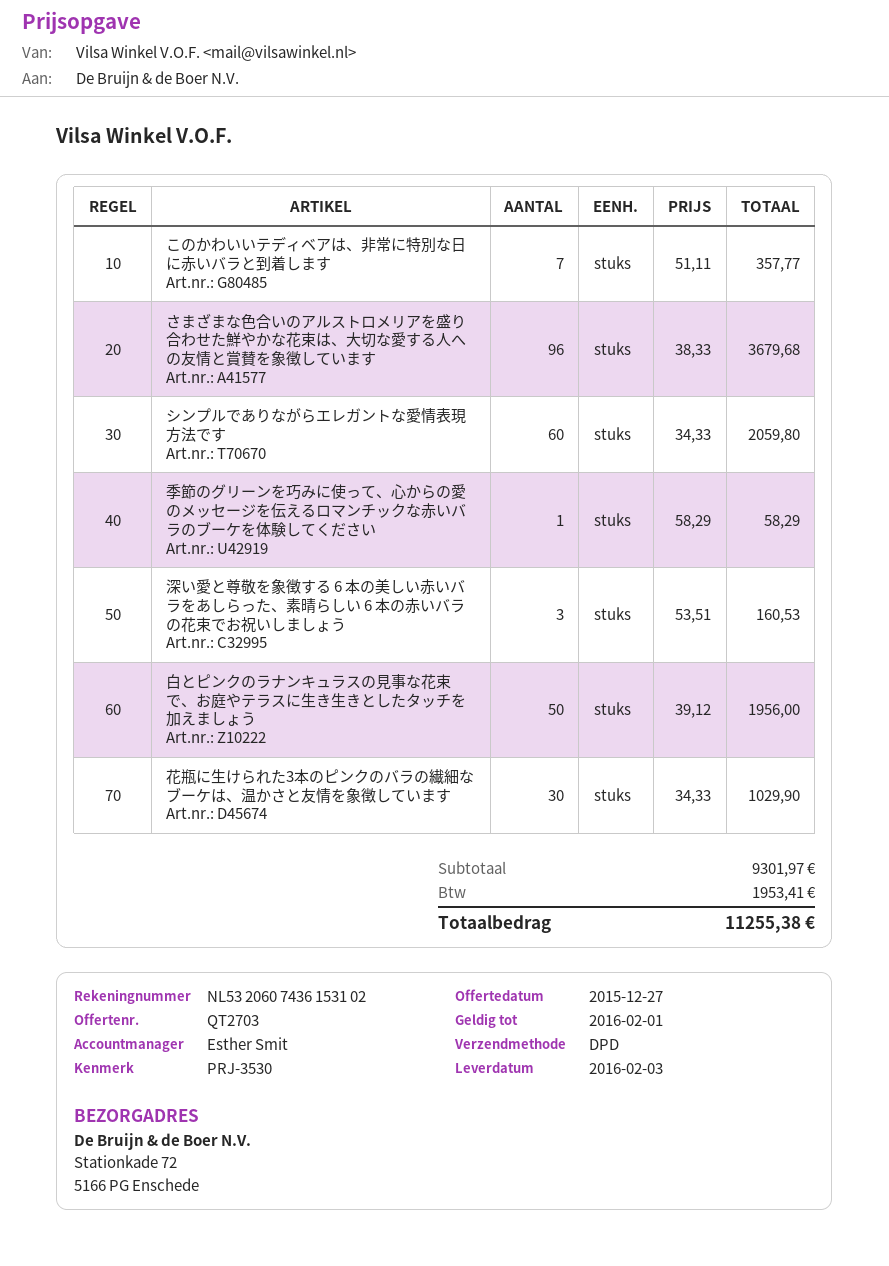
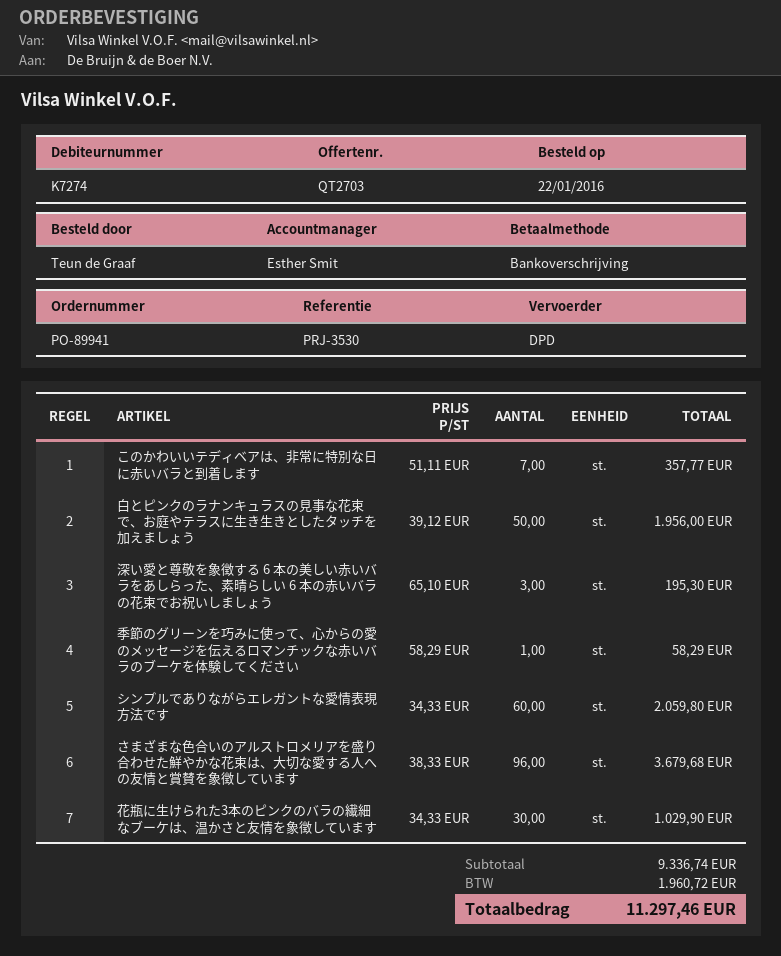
深い愛と尊敬を象徴する 6 本の美しい赤いバラをあしらった、素晴らしい 6 本の赤いバラの花束でお祝いしましょう: 3 x 53.51 = 160.53 -> 3 x 65.10 = 195.30
subtotal: 9301.97 -> 9336.74
tax: 1953.41 -> 1960.72
total: 11255.38 -> 11297.46

